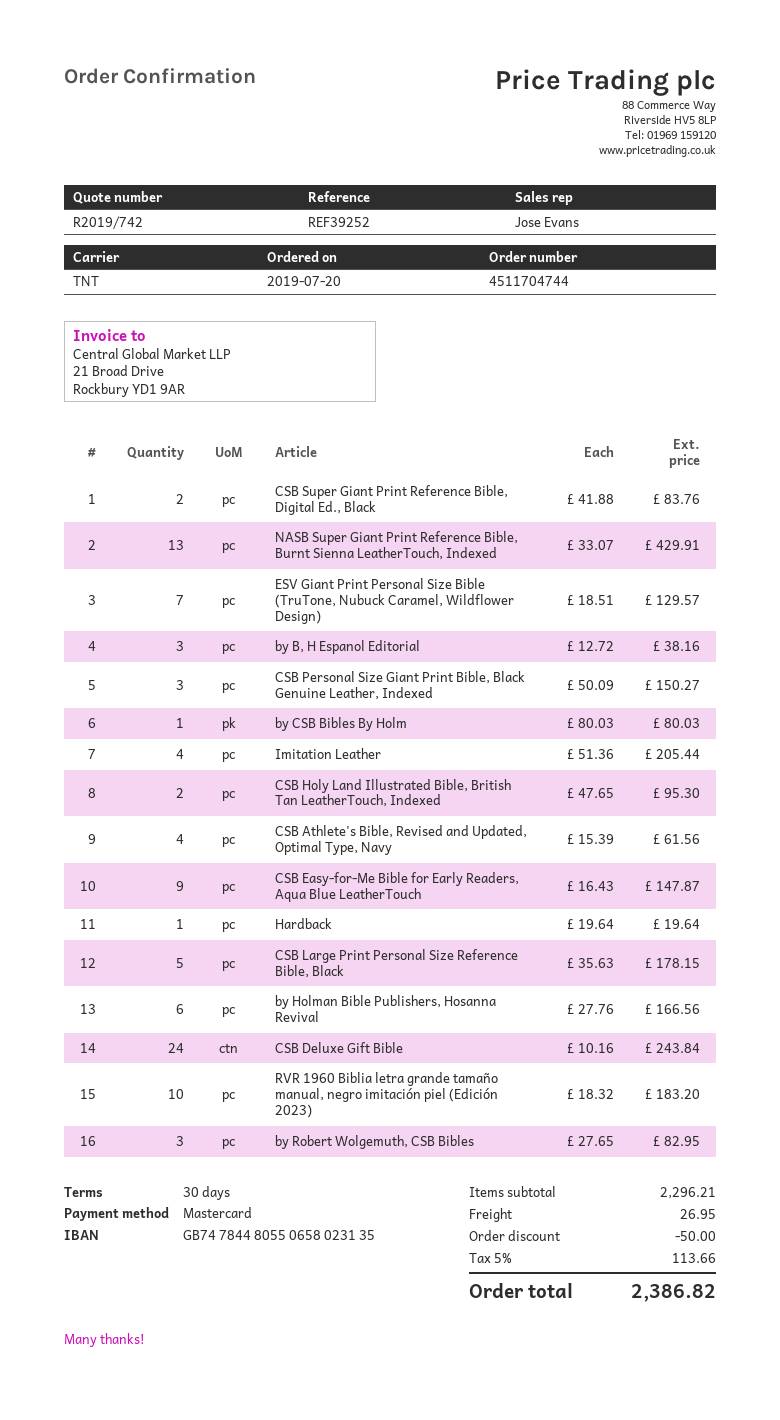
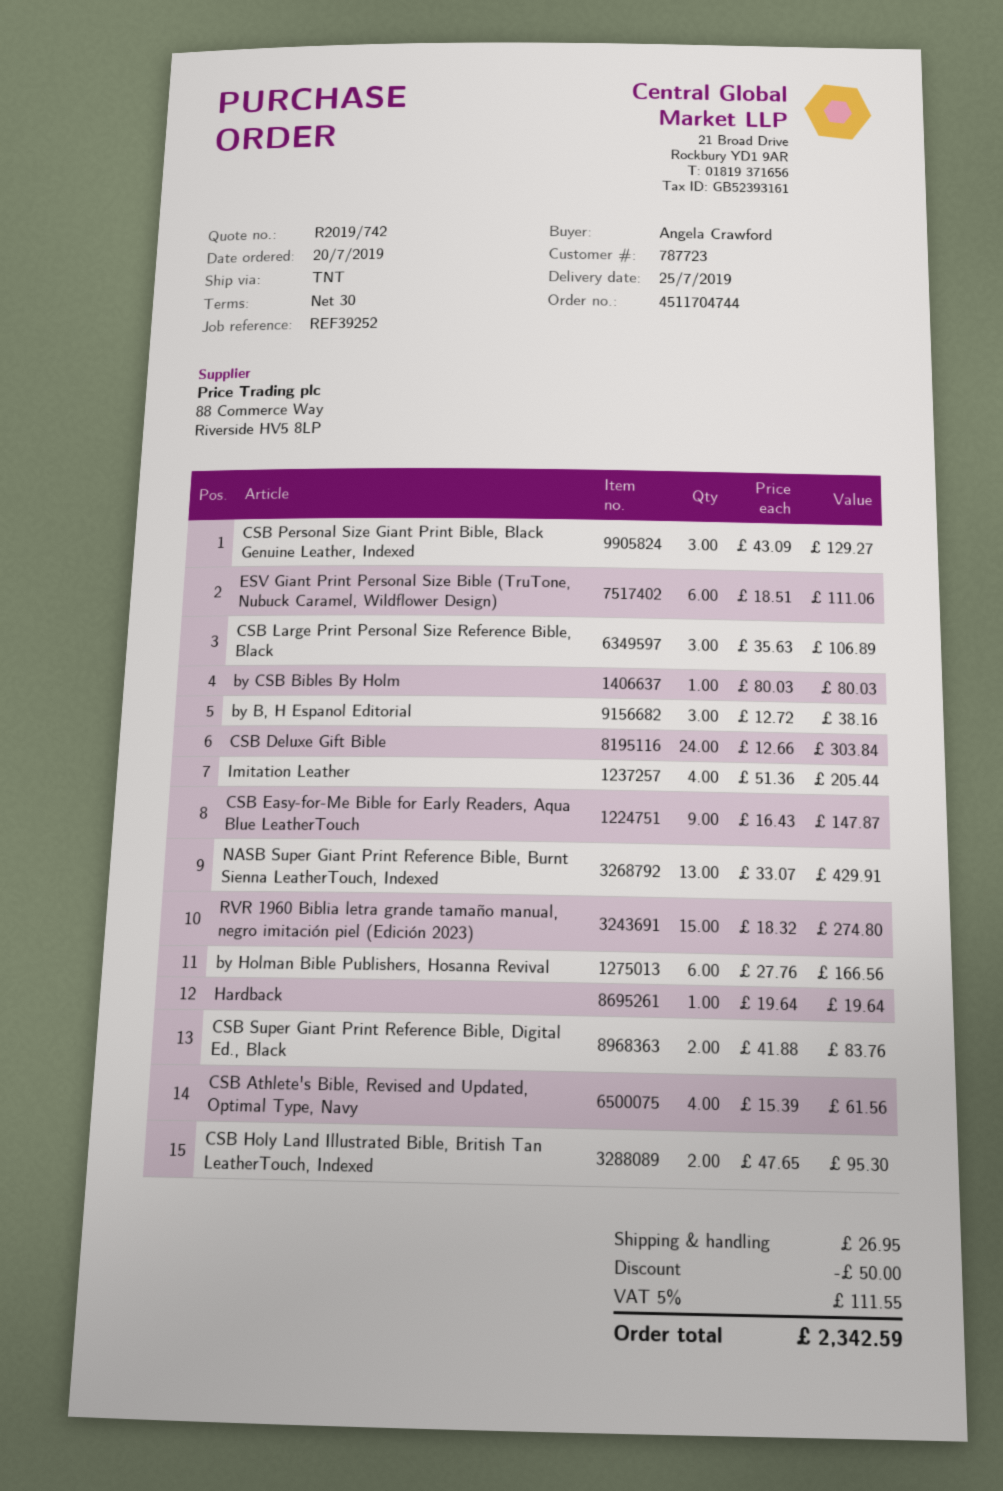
ESV Giant Print Personal Size Bible (TruTone, Nubuck Caramel, Wildflower Design): 7 x 18.51 = 129.57 -> 6 x 18.51 = 111.06
CSB Personal Size Giant Print Bible, Black Genuine Leather, Indexed: 3 x 50.09 = 150.27 -> 3 x 43.09 = 129.27
CSB Large Print Personal Size Reference Bible, Black: 5 x 35.63 = 178.15 -> 3 x 35.63 = 106.89
CSB Deluxe Gift Bible: 24 x 10.16 = 243.84 -> 24 x 12.66 = 303.84
RVR 1960 Biblia letra grande tamaño manual, negro imitación piel (Edición 2023): 10 x 18.32 = 183.20 -> 15 x 18.32 = 274.80
by Robert Wolgemuth, CSB Bibles: 3 x 27.65 = 82.95 -> none
tax: 5% = 113.66 -> 5% = 111.55
total: 2386.82 -> 2342.59

